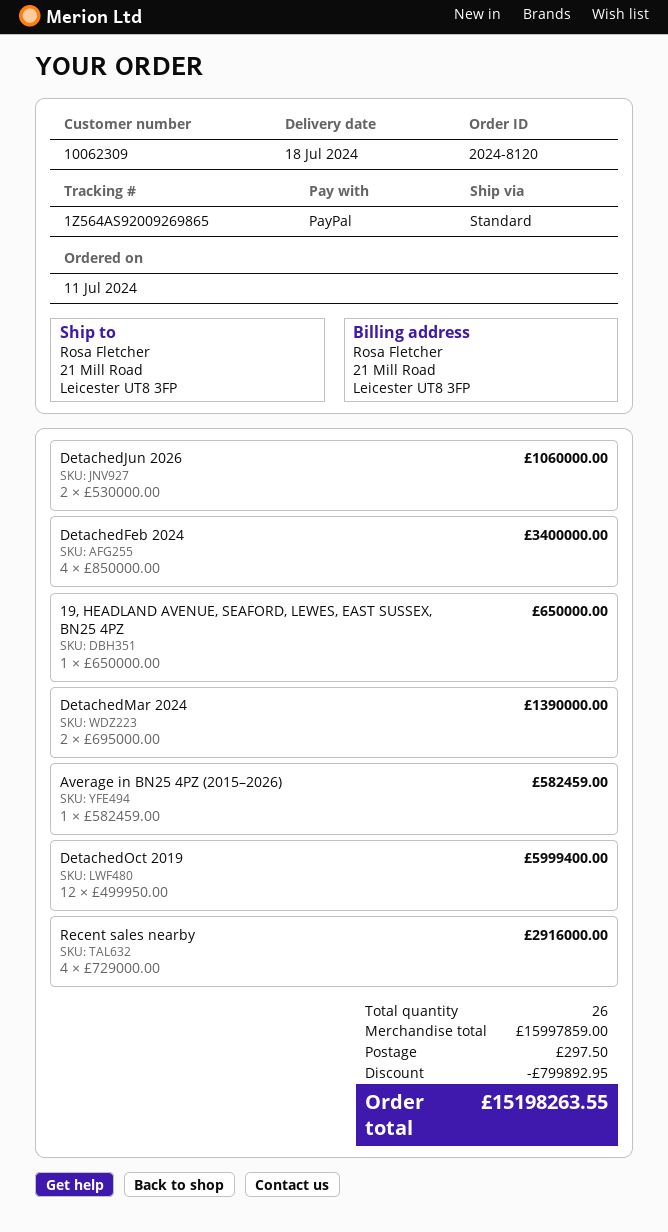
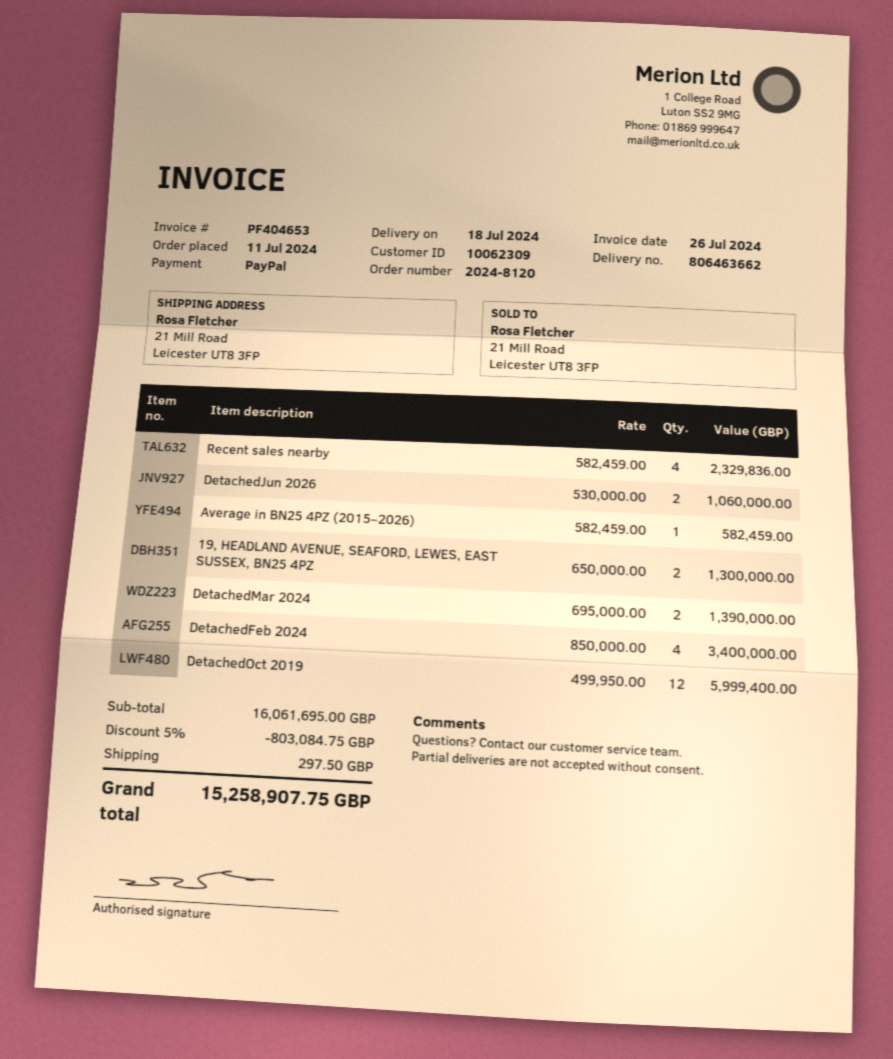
19, HEADLAND AVENUE, SEAFORD, LEWES, EAST SUSSEX, BN25 4PZ: 1 x 650000.00 = 650000.00 -> 2 x 650000.00 = 1300000.00
Recent sales nearby: 4 x 729000.00 = 2916000.00 -> 4 x 582459.00 = 2329836.00
subtotal: 15997859.00 -> 16061695.00
discount: 799892.95 -> 803084.75
total: 15198263.55 -> 15258907.75

